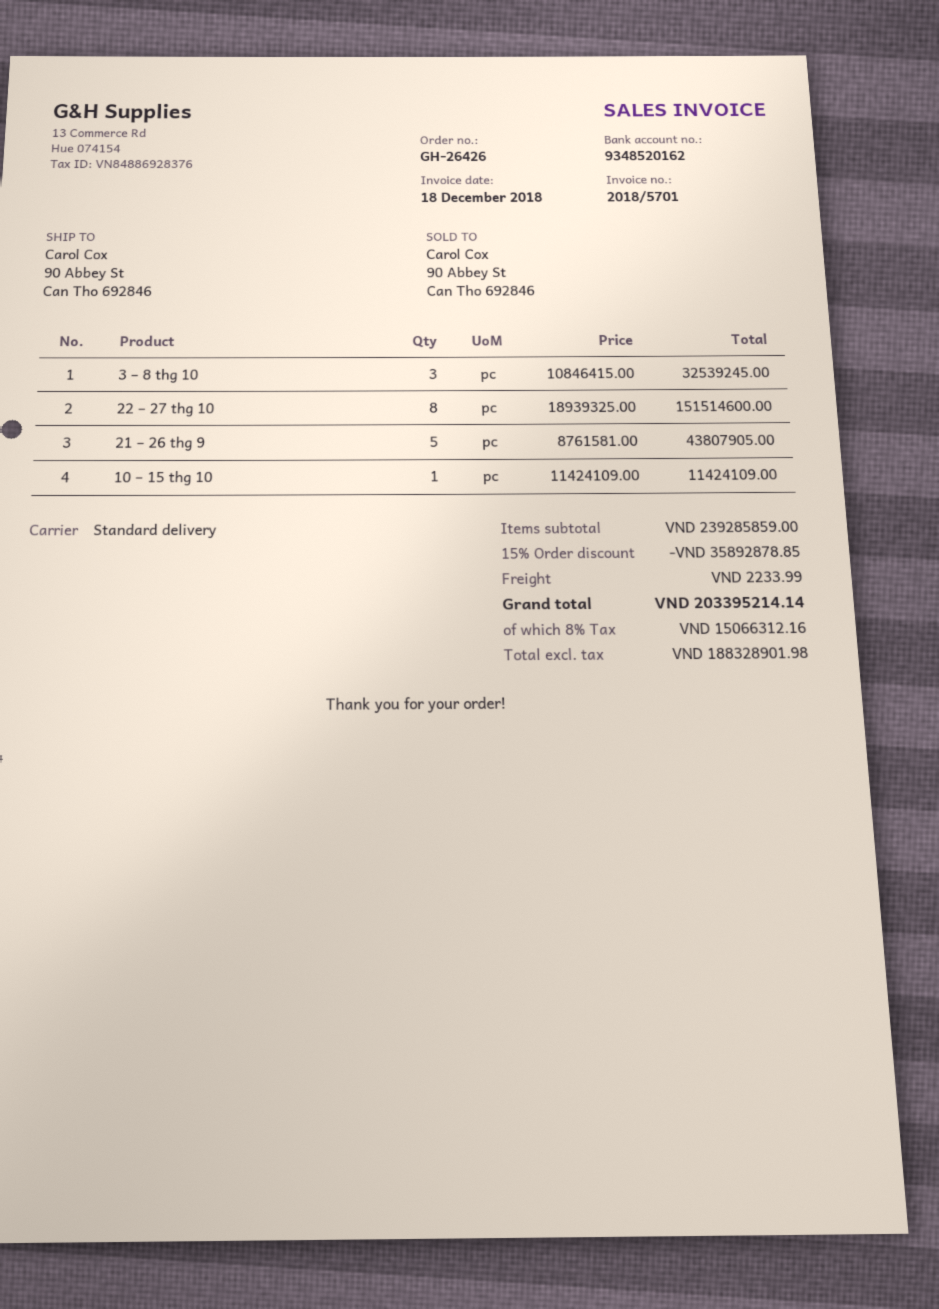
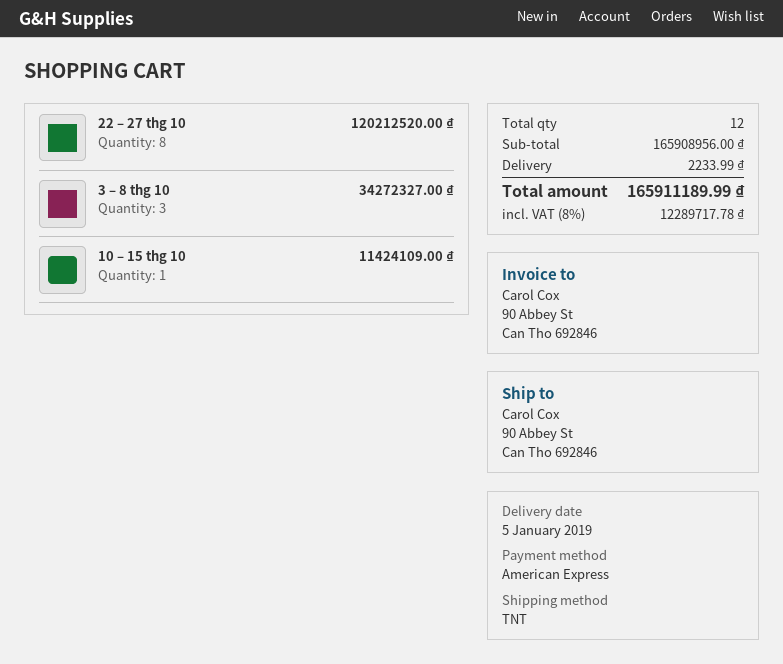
shipping method: standard -> TNT
3 – 8 thg 10: 3 for 32539245.00 -> 3 for 34272327.00
22 – 27 thg 10: 8 for 151514600.00 -> 8 for 120212520.00
21 – 26 thg 9: 5 for 43807905.00 -> none
subtotal: 239285859.00 -> 165908956.00
discount: 15% = 35892878.85 -> none
tax: 8% = 15066312.16 -> 8% = 12289717.78
total: 203395214.14 -> 165911189.99

